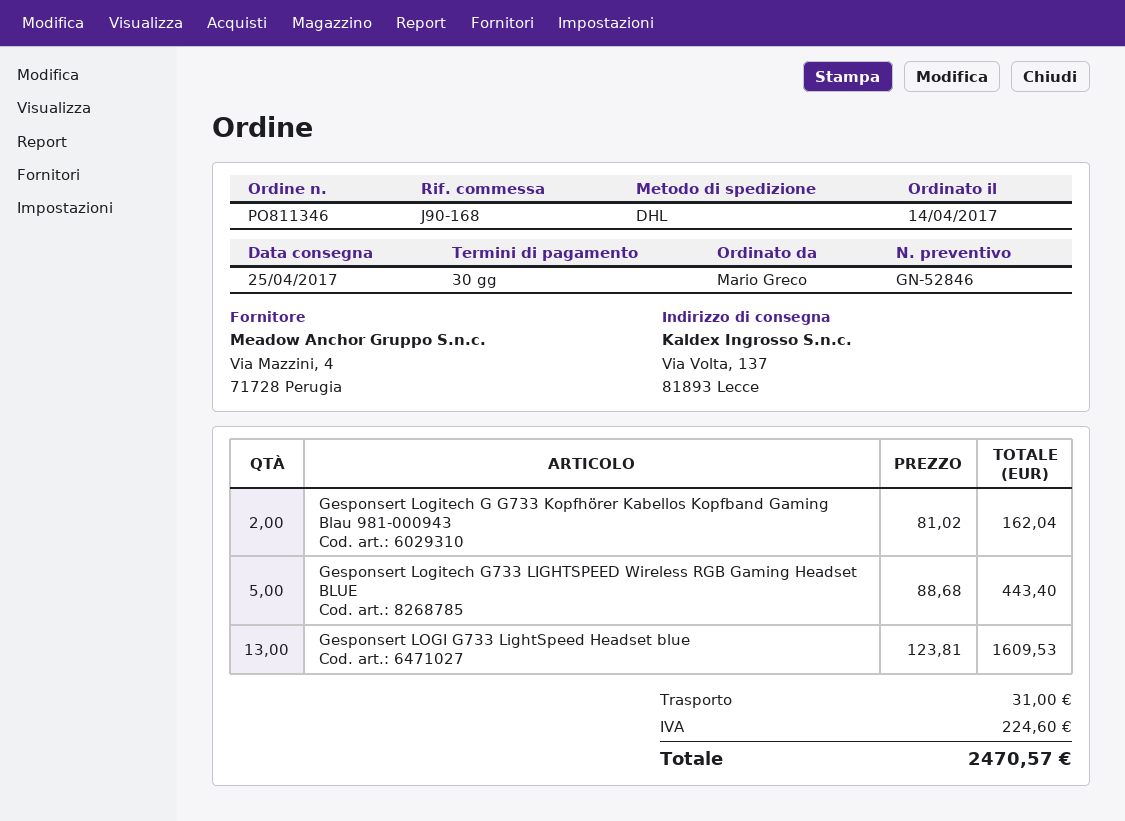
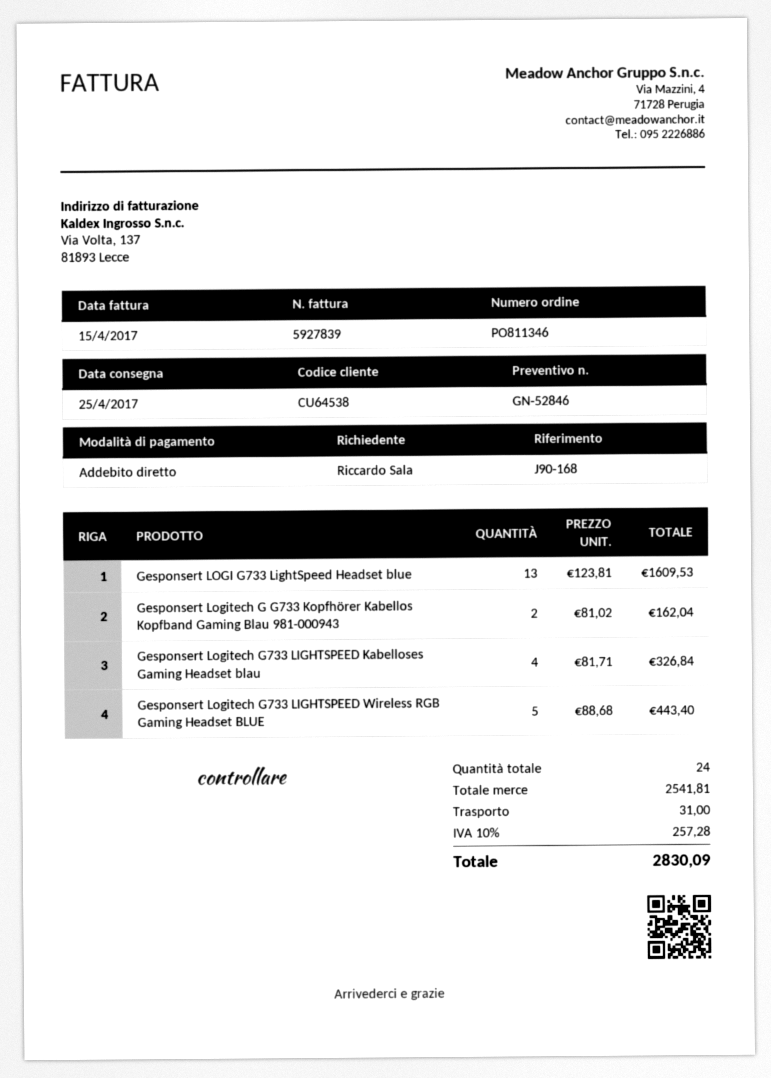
ordered by: Mario Greco -> Riccardo Sala
Gesponsert Logitech G733 LIGHTSPEED Kabelloses Gaming Headset blau: none -> 4 x 81.71 = 326.84
tax: 224.60 -> 257.28
total: 2470.57 -> 2830.09

